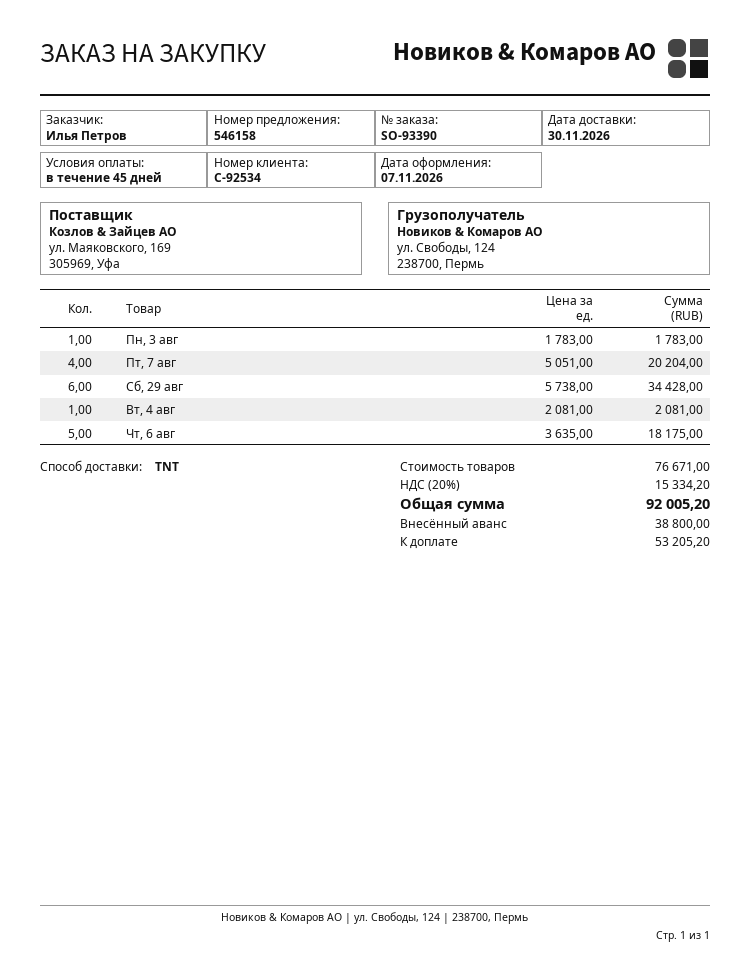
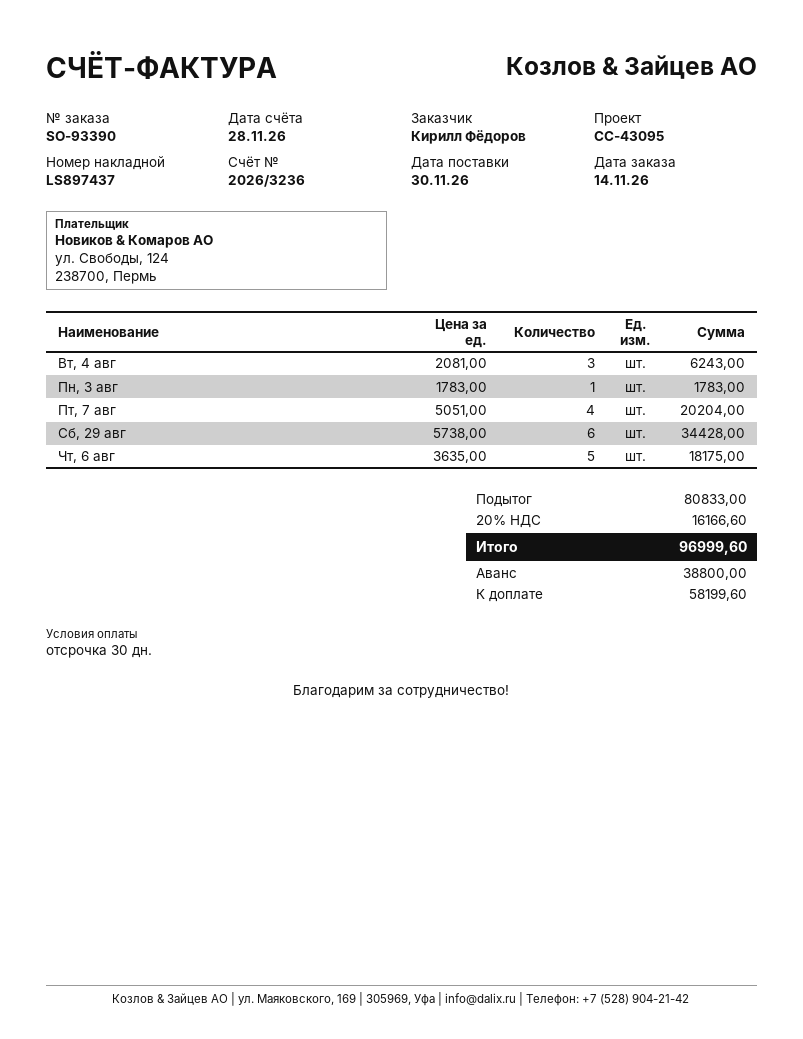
order date: 2026-11-07 -> 2026-11-14
payment terms: 45 days -> 30 days
ordered by: Илья Петров -> Кирилл Фёдоров
Вт, 4 авг: 1 x 2081.00 = 2081.00 -> 3 x 2081.00 = 6243.00
subtotal: 76671.00 -> 80833.00
tax: 20% = 15334.20 -> 20% = 16166.60
total: 92005.20 -> 96999.60
balance: 53205.20 -> 58199.60

